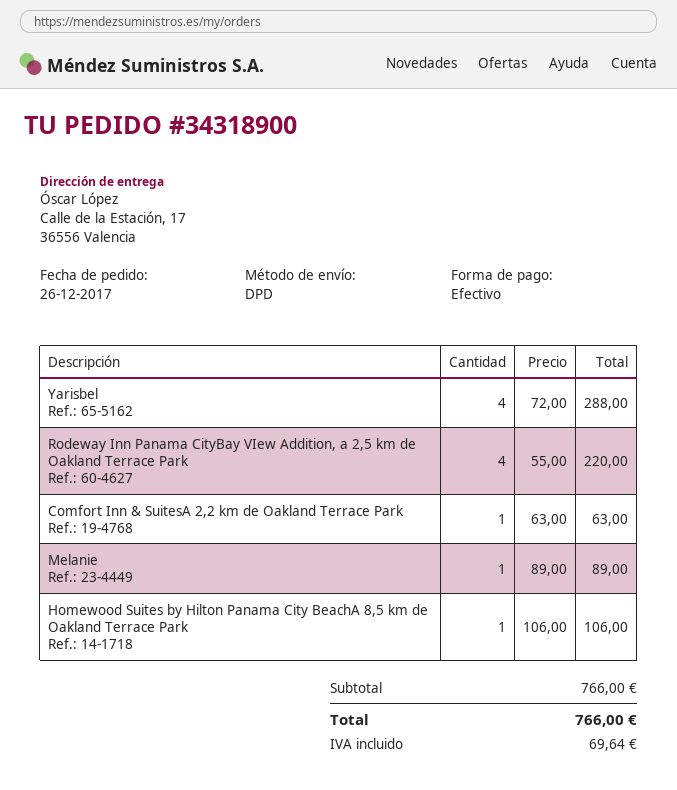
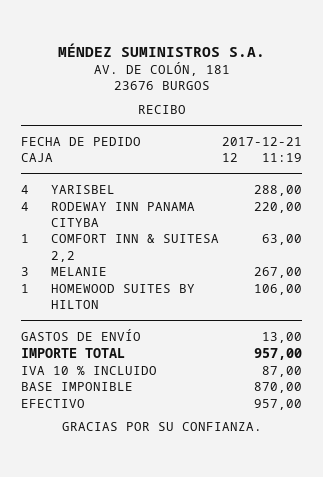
order date: 2017-12-26 -> 2017-12-21
Melanie: 1 for 89.00 -> 3 for 267.00
shipping: none -> 13.00
tax: 69.64 -> 87.00
total: 766.00 -> 957.00

